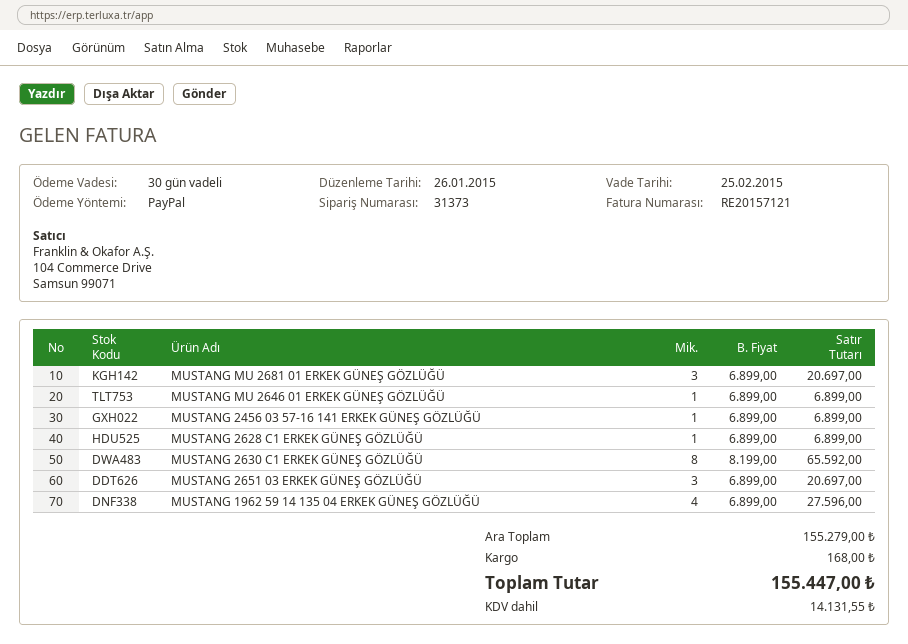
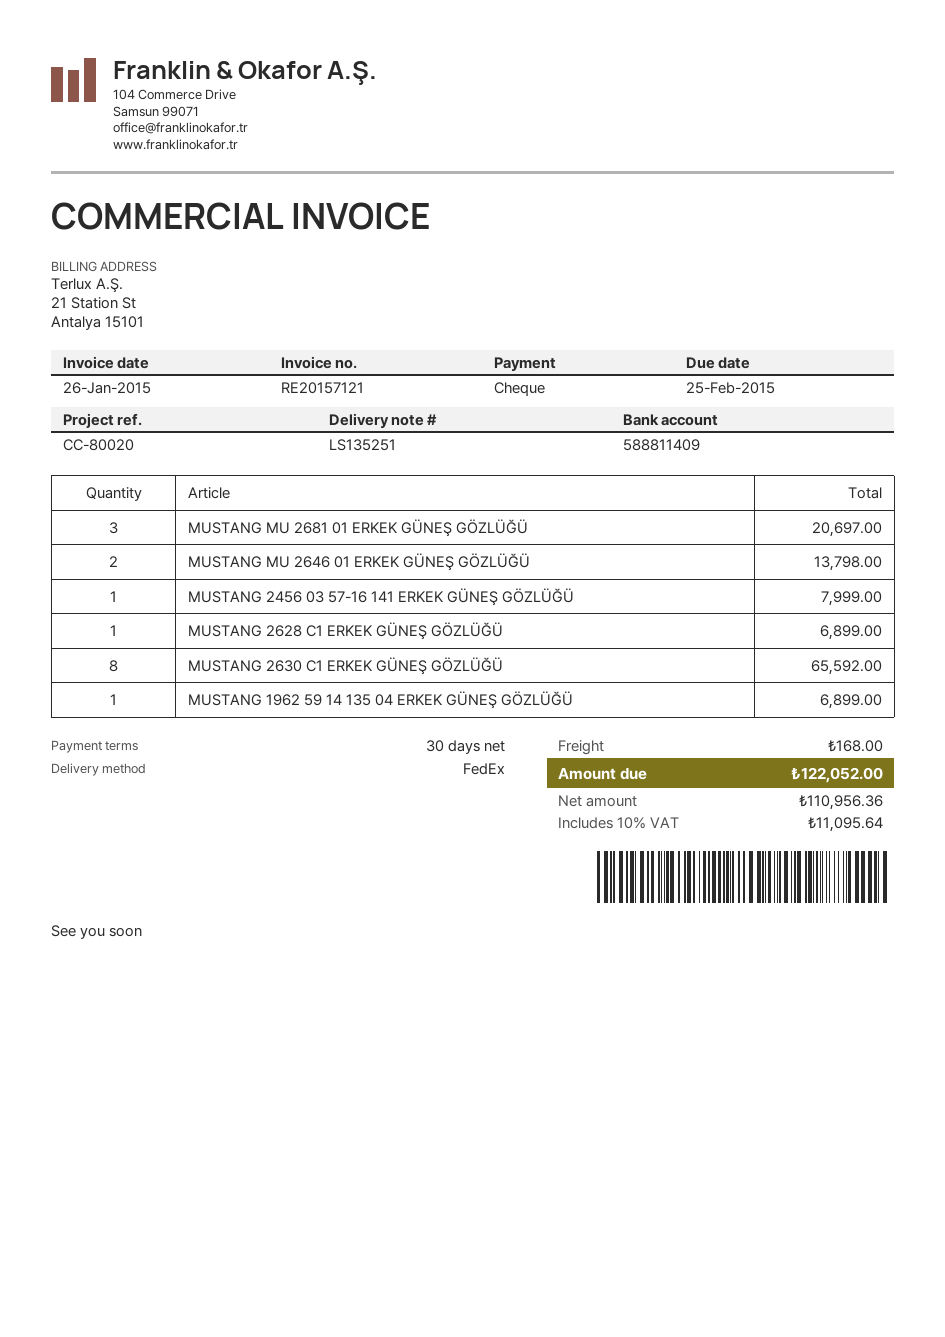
payment method: PayPal -> cheque
MUSTANG MU 2646 01 ERKEK GÜNEŞ GÖZLÜĞÜ: 1 for 6899.00 -> 2 for 13798.00
MUSTANG 2456 03 57-16 141 ERKEK GÜNEŞ GÖZLÜĞÜ: 1 for 6899.00 -> 1 for 7999.00
MUSTANG 2651 03 ERKEK GÜNEŞ GÖZLÜĞÜ: 3 for 20697.00 -> none
MUSTANG 1962 59 14 135 04 ERKEK GÜNEŞ GÖZLÜĞÜ: 4 for 27596.00 -> 1 for 6899.00
tax: 14131.55 -> 11095.64
total: 155447.00 -> 122052.00

